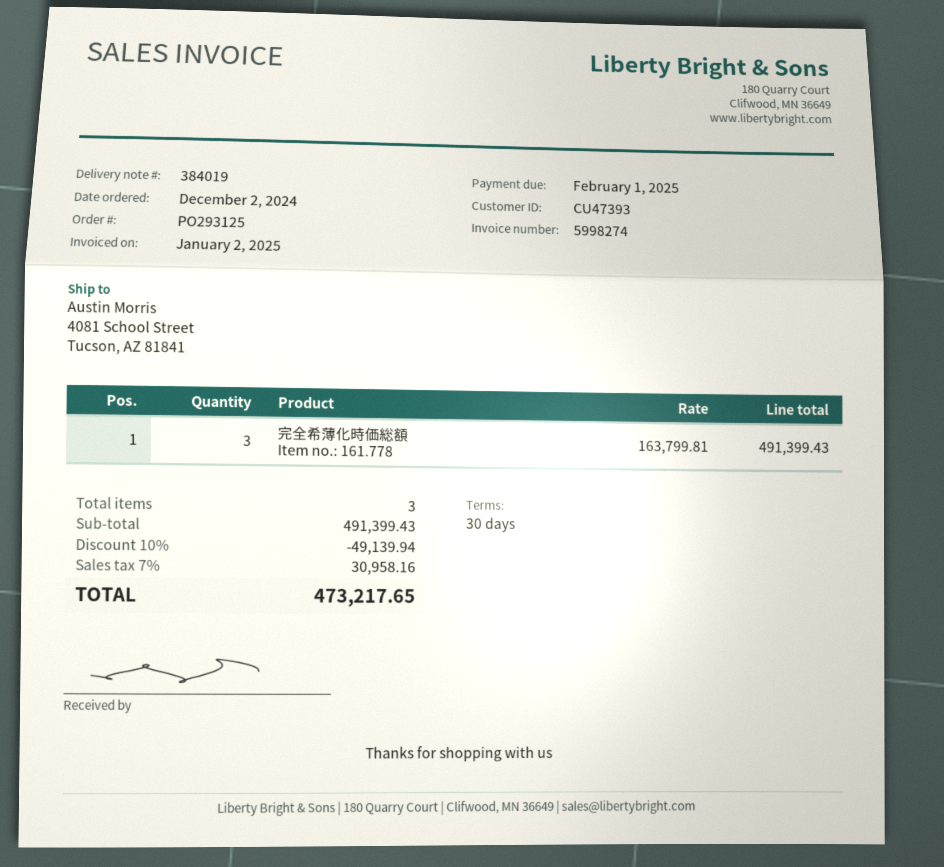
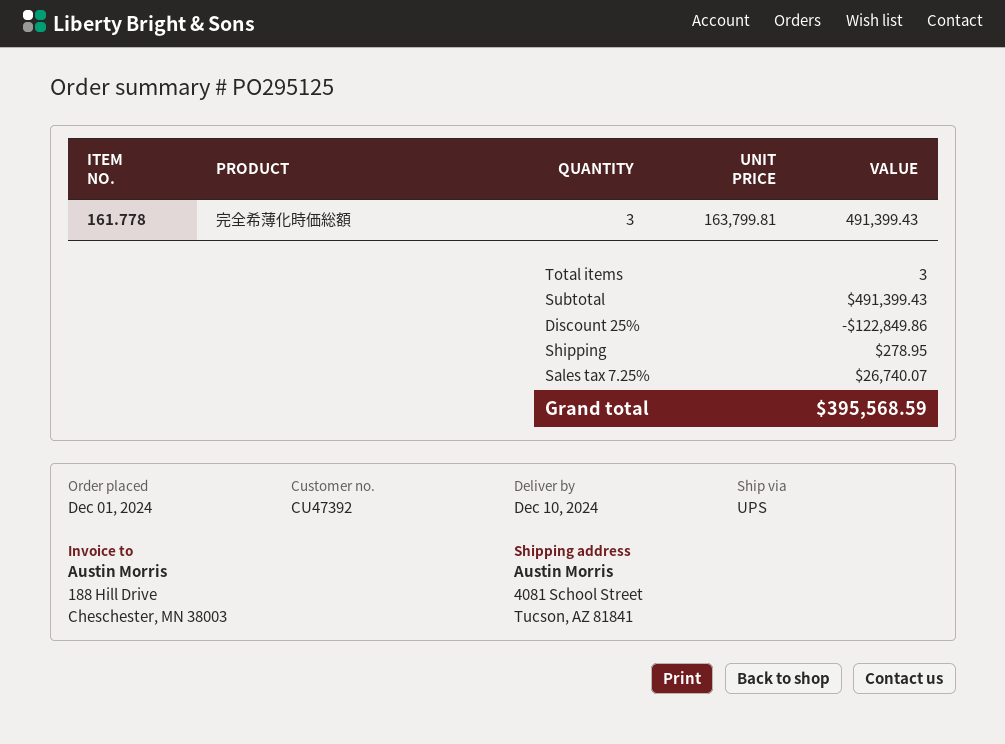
order number: PO293125 -> PO295125
order date: 2024-12-02 -> 2024-12-01
customer number: CU47393 -> CU47392
discount: 10% = 49139.94 -> 25% = 122849.86
shipping: none -> 278.95
tax: 7% = 30958.16 -> 7.25% = 26740.07
total: 473217.65 -> 395568.59

